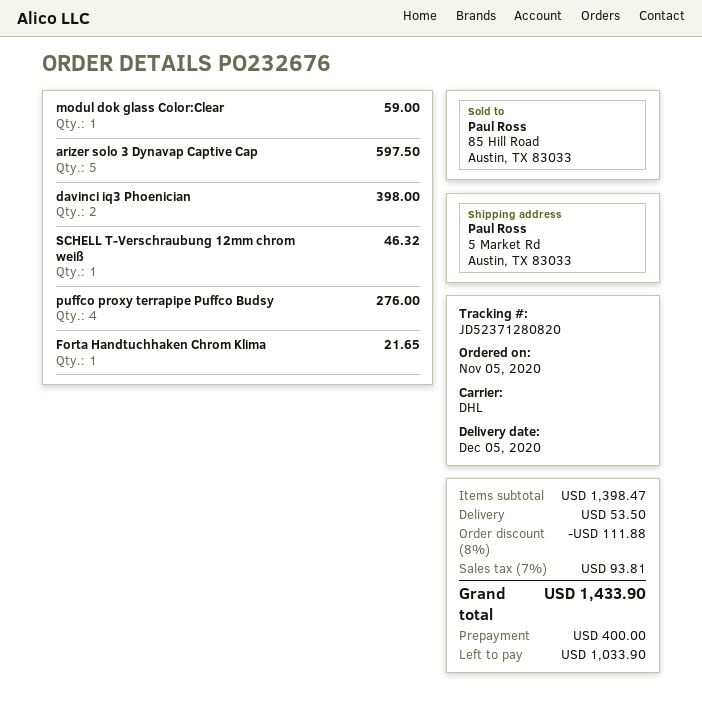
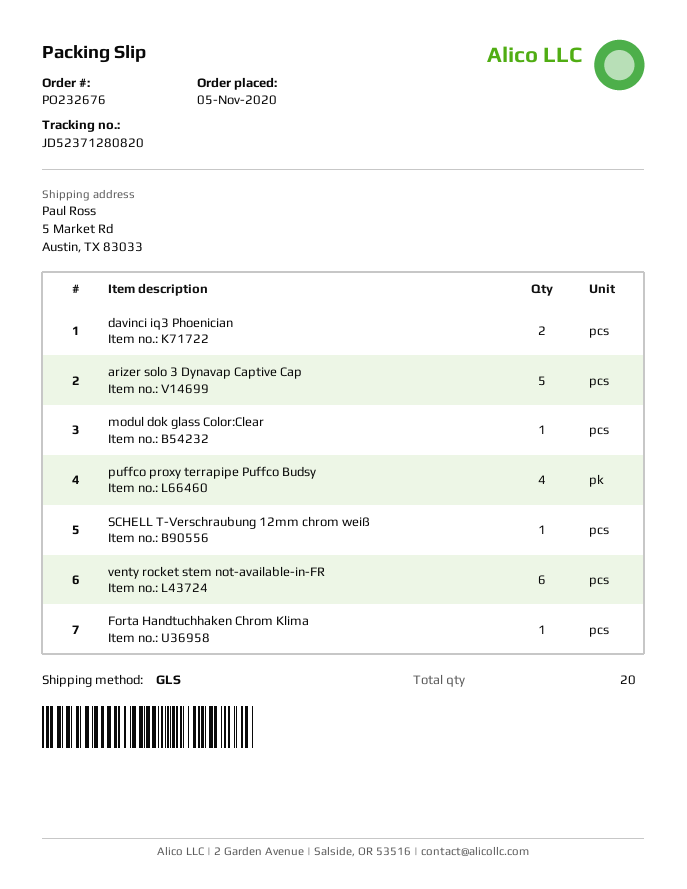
shipping method: DHL -> GLS
venty rocket stem not-available-in-FR: none -> 6

